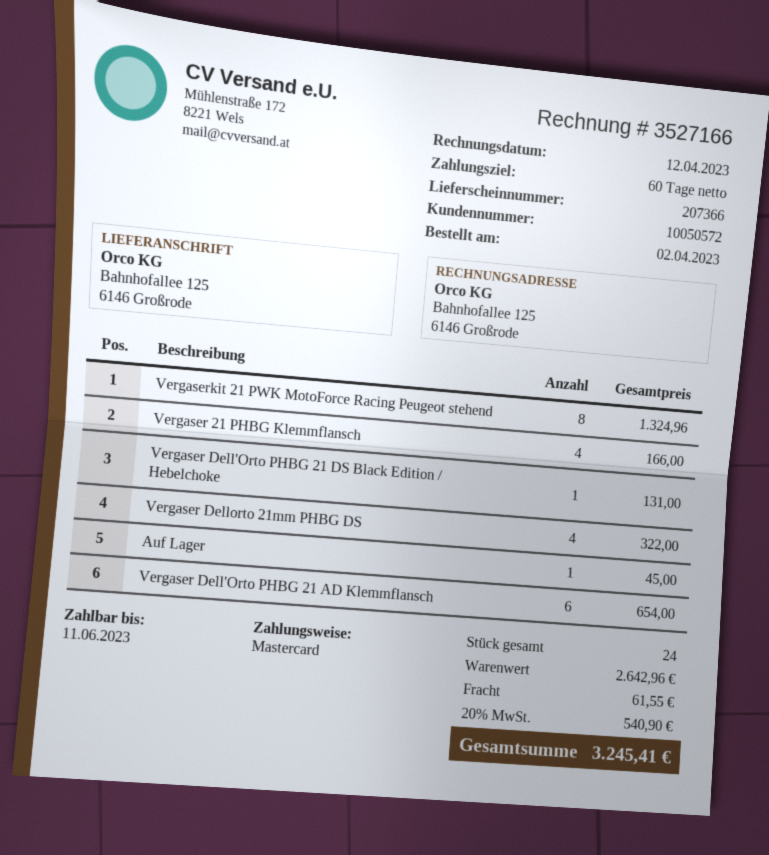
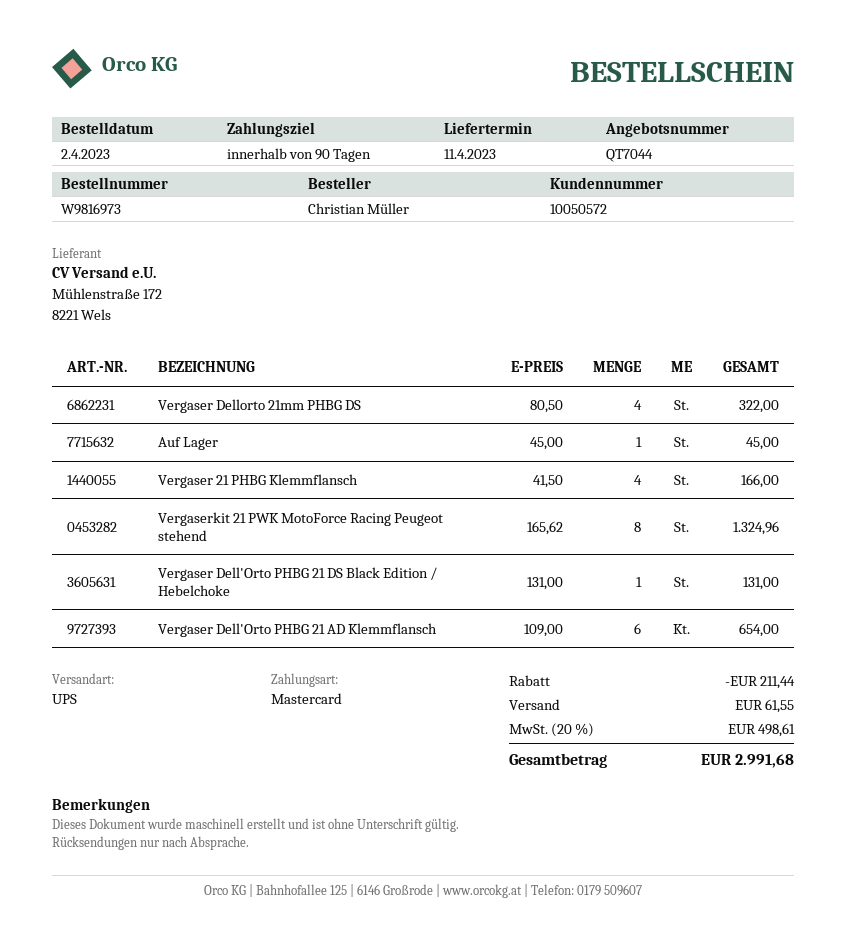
payment terms: 60 days -> 90 days
discount: none -> 211.44
tax: 20% = 540.90 -> 20% = 498.61
total: 3245.41 -> 2991.68

